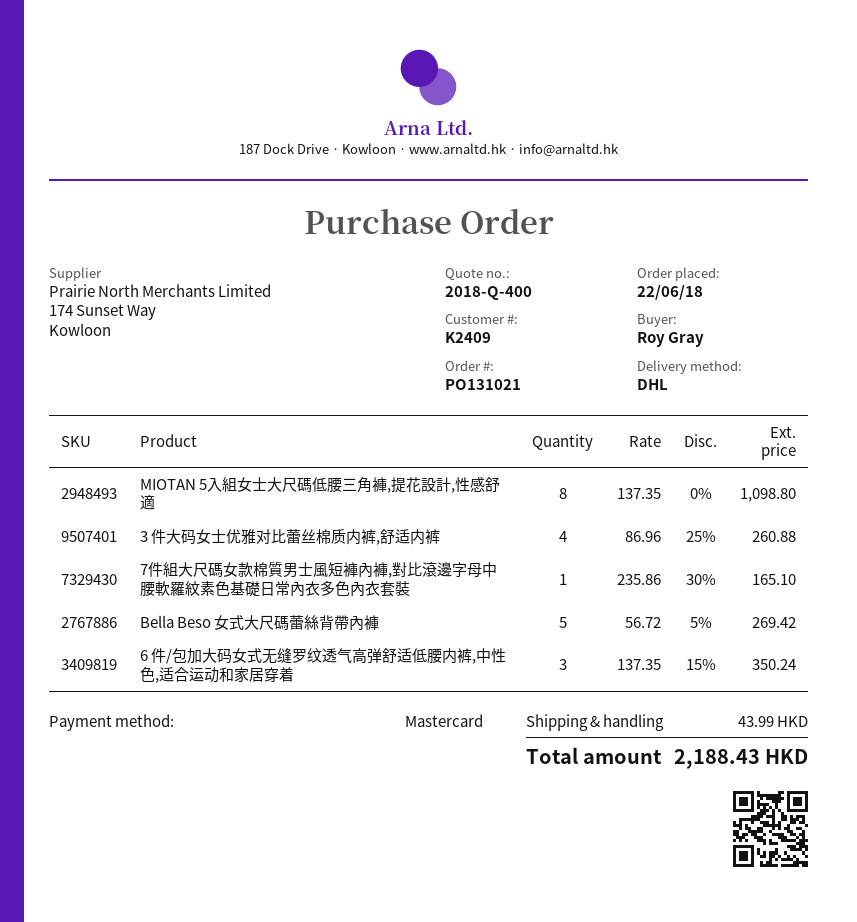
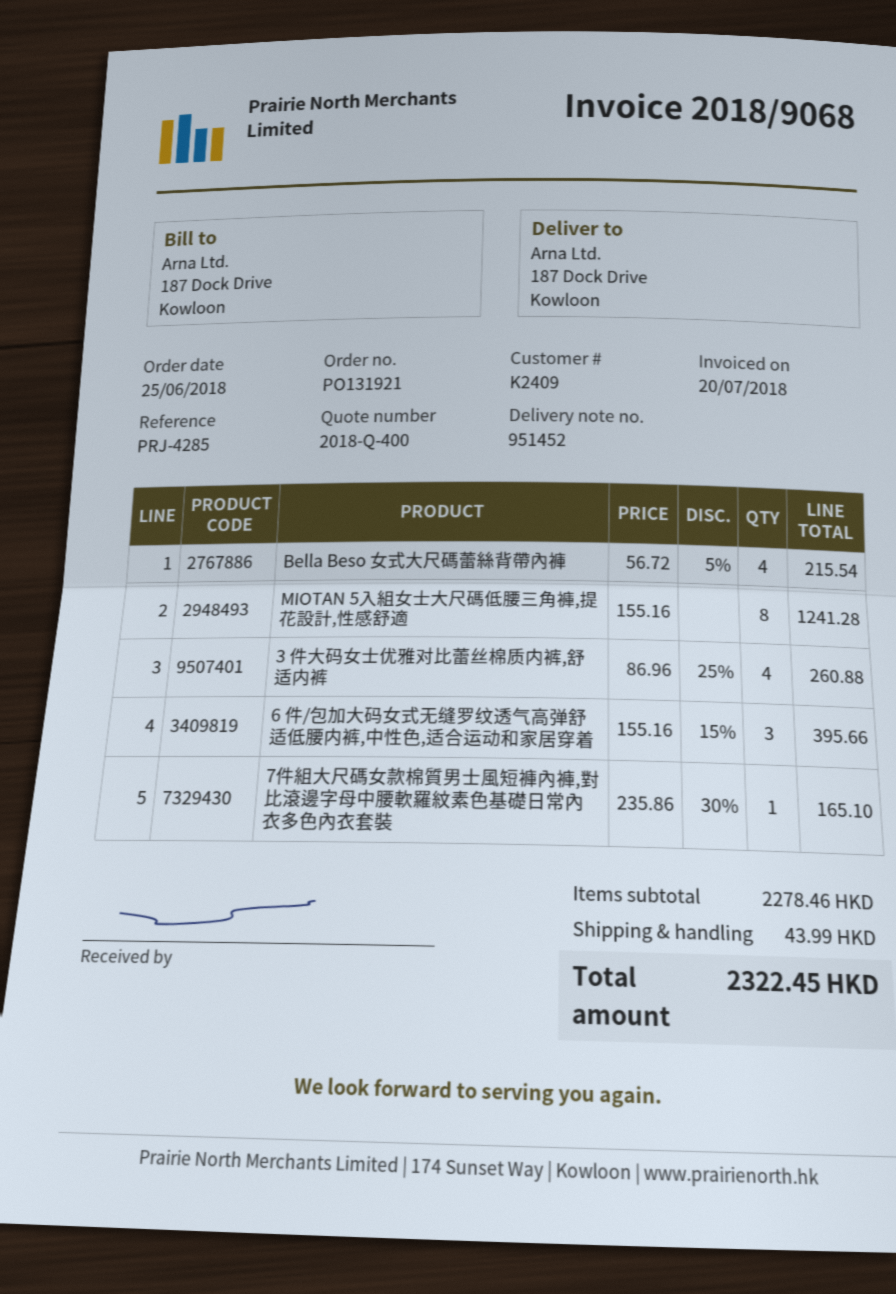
order number: PO131021 -> PO131921
order date: 2018-06-22 -> 2018-06-25
MIOTAN 5入組女士大尺碼低腰三角褲,提花設計,性感舒適: 8 x 137.35 = 1098.80 -> 8 x 155.16 = 1241.28
Bella Beso 女式大尺碼蕾絲背帶內褲: 5 x 56.72 - 5% = 269.42 -> 4 x 56.72 - 5% = 215.54
6 件/包加大码女式无缝罗纹透气高弹舒适低腰内裤,中性色,适合运动和家居穿着: 3 x 137.35 - 15% = 350.24 -> 3 x 155.16 - 15% = 395.66
total: 2188.43 -> 2322.45

